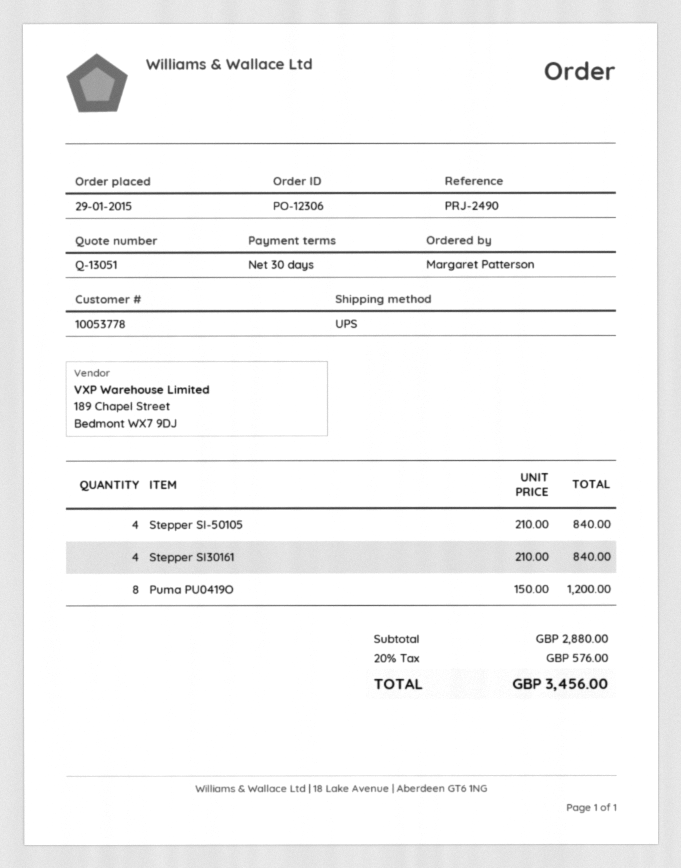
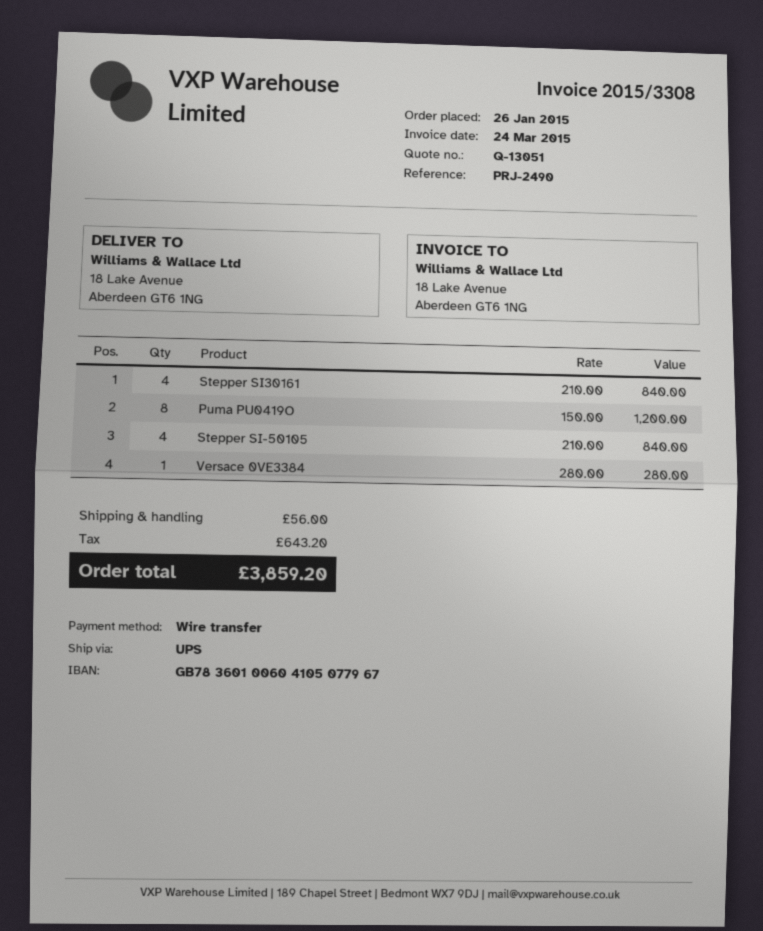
order date: 2015-01-29 -> 2015-01-26
Versace 0VE3384: none -> 1 x 280.00 = 280.00
shipping: none -> 56.00
tax: 576.00 -> 643.20
total: 3456.00 -> 3859.20

